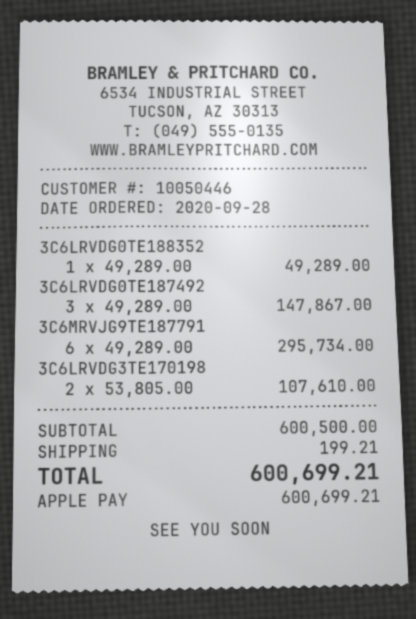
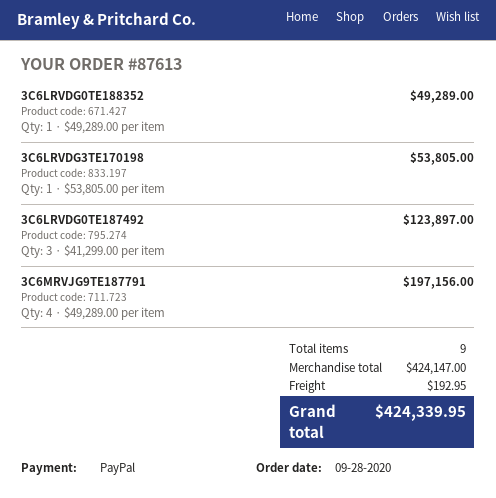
payment method: Apple Pay -> PayPal
3C6LRVDG0TE187492: 3 x 49289.00 = 147867.00 -> 3 x 41299.00 = 123897.00
3C6MRVJG9TE187791: 6 x 49289.00 = 295734.00 -> 4 x 49289.00 = 197156.00
3C6LRVDG3TE170198: 2 x 53805.00 = 107610.00 -> 1 x 53805.00 = 53805.00
subtotal: 600500.00 -> 424147.00
shipping: 199.21 -> 192.95
total: 600699.21 -> 424339.95

